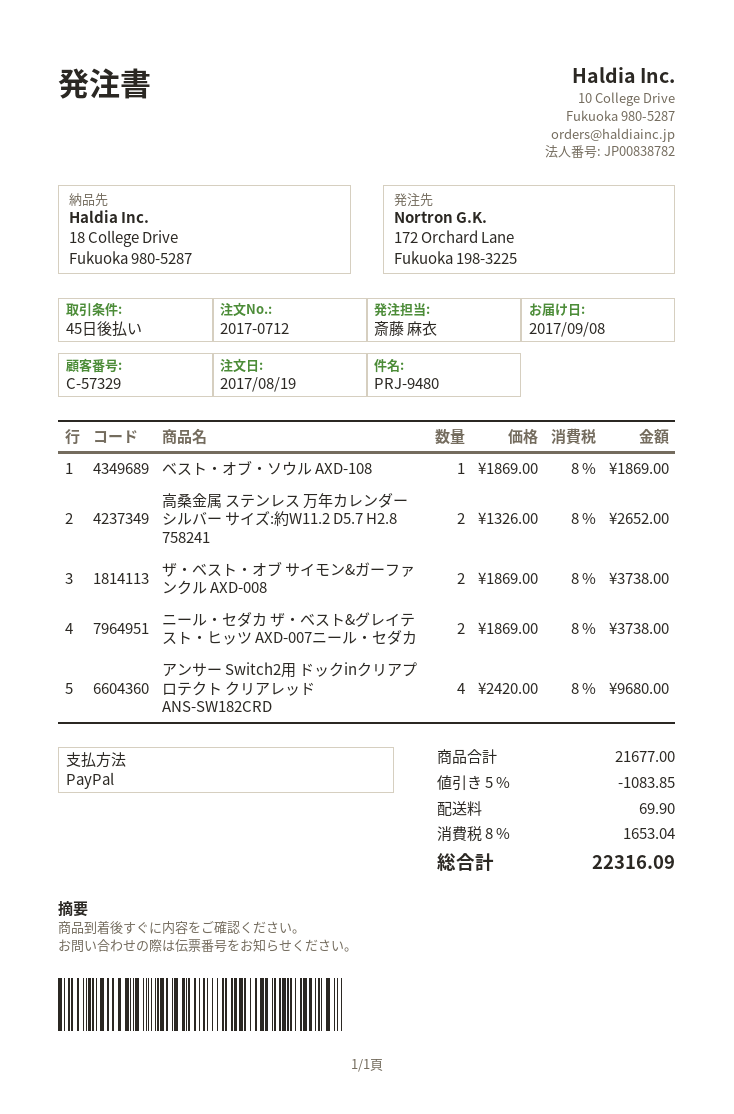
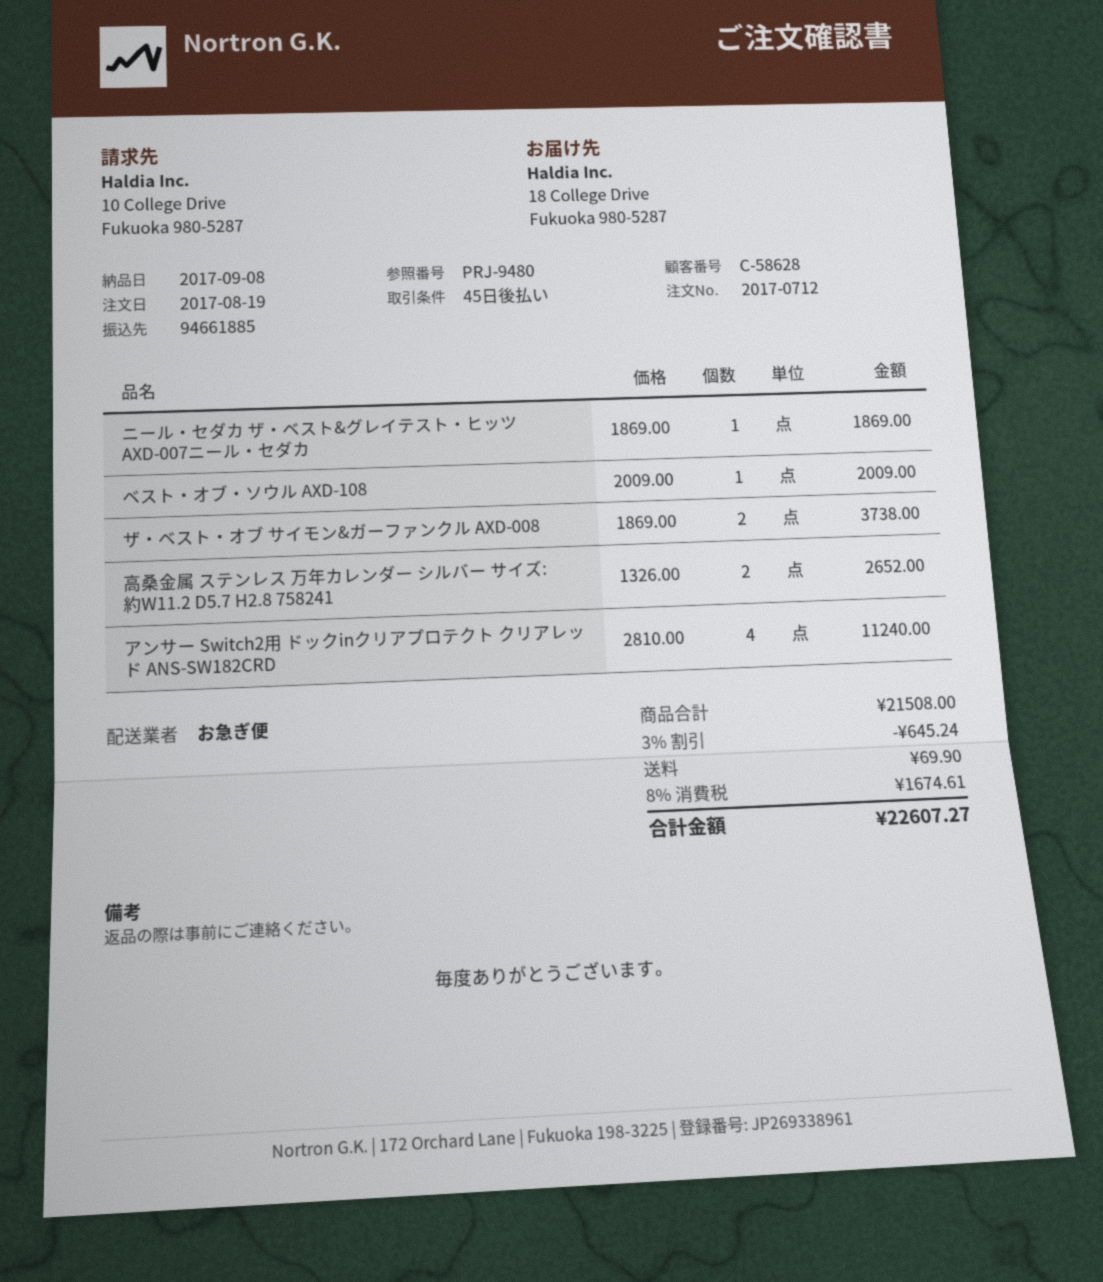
customer number: C-57329 -> C-58628
ベスト・オブ・ソウル AXD-108: 1 x 1869.00 = 1869.00 -> 1 x 2009.00 = 2009.00
ニール・セダカ ザ・ベスト&グレイテスト・ヒッツ AXD-007ニール・セダカ: 2 x 1869.00 = 3738.00 -> 1 x 1869.00 = 1869.00
アンサー Switch2用 ドックinクリアプロテクト クリアレッド ANS-SW182CRD: 4 x 2420.00 = 9680.00 -> 4 x 2810.00 = 11240.00
subtotal: 21677.00 -> 21508.00
discount: 5% = 1083.85 -> 3% = 645.24
tax: 8% = 1653.04 -> 8% = 1674.61
total: 22316.09 -> 22607.27

